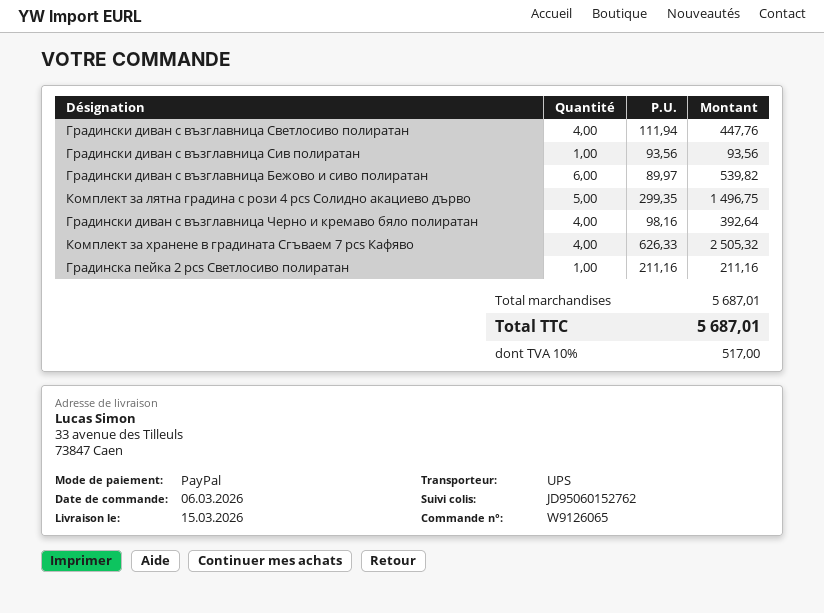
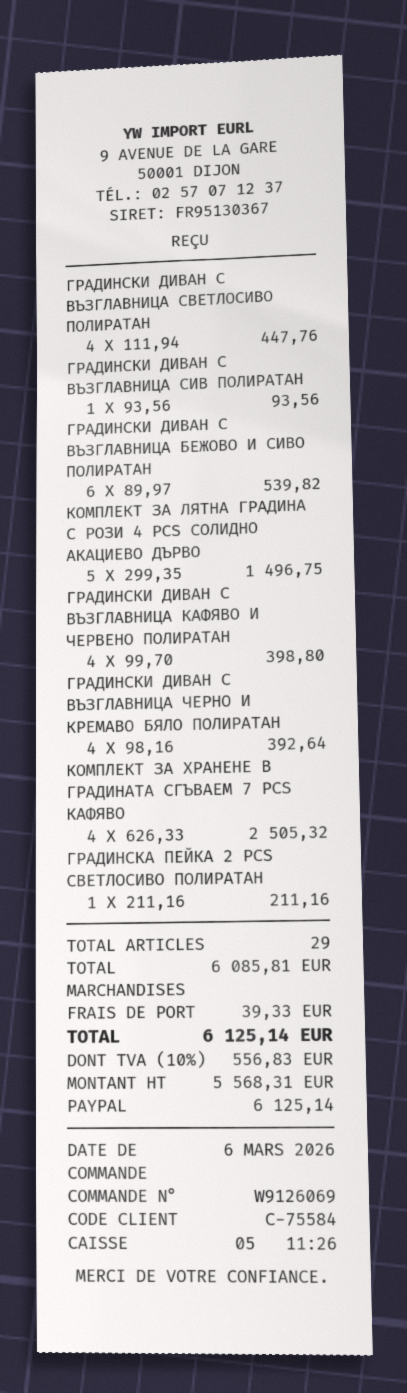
order number: W9126065 -> W9126069
ГРАДИНСКИ ДИВАН С ВЪЗГЛАВНИЦА КАФЯВО И ЧЕРВЕНО ПОЛИРАТАН: none -> 4 x 99.70 = 398.80
subtotal: 5687.01 -> 6085.81
shipping: none -> 39.33
tax: 10% = 517.00 -> 10% = 556.83
total: 5687.01 -> 6125.14

